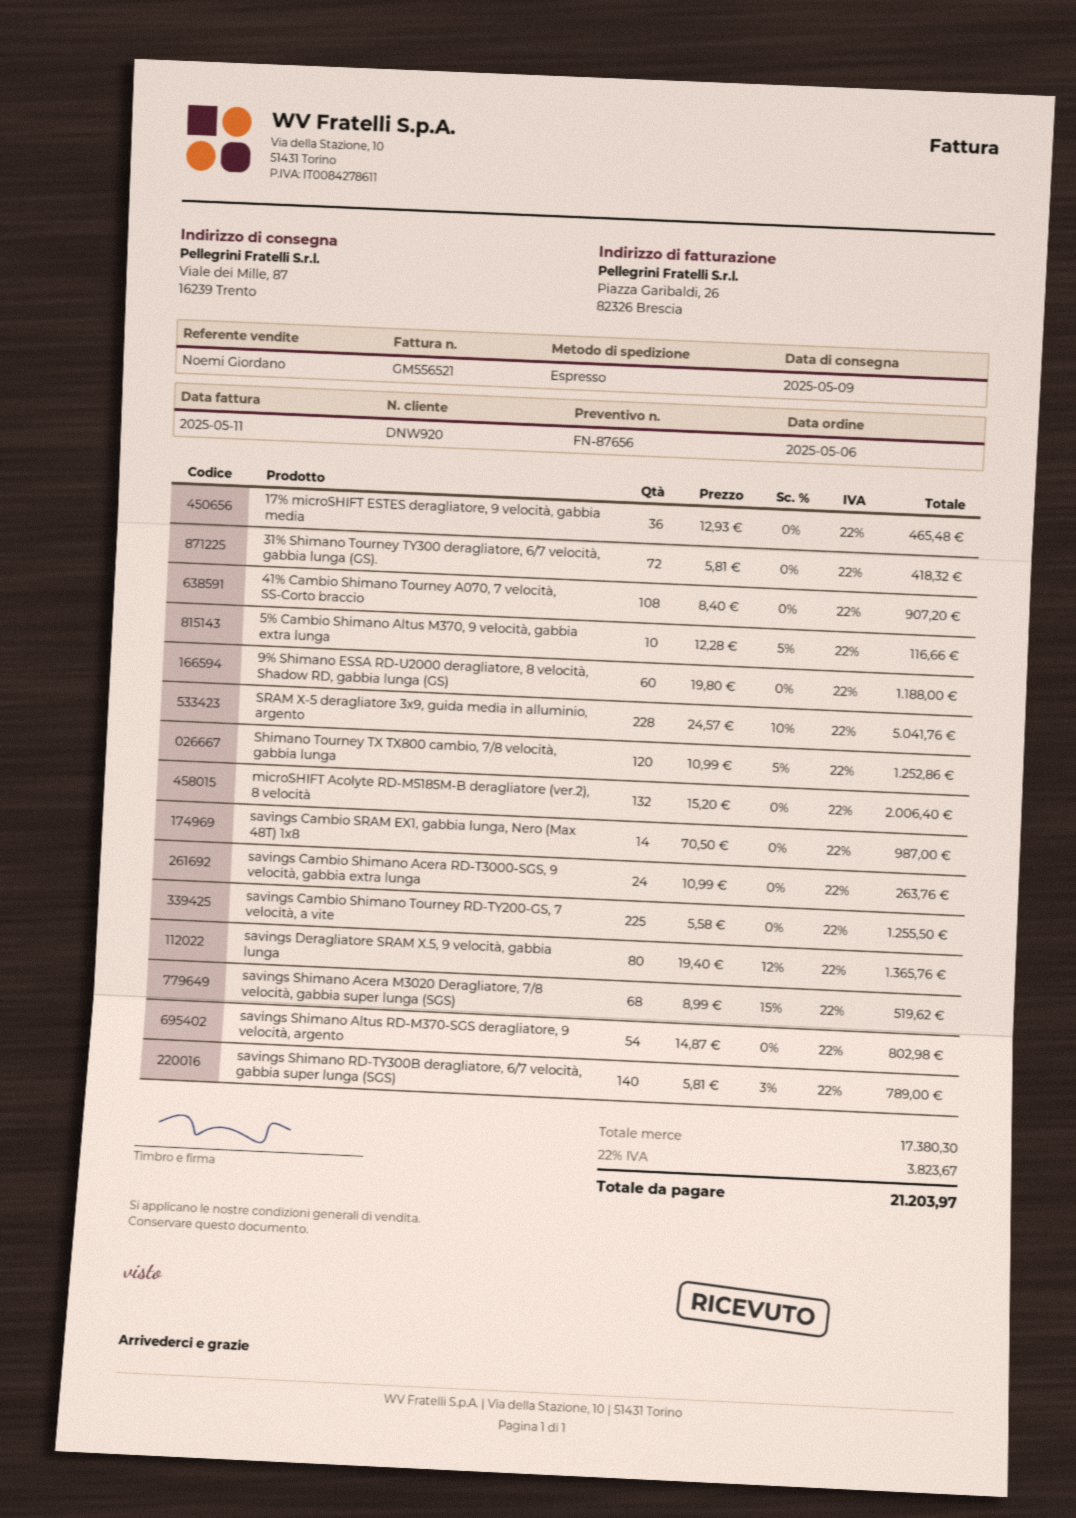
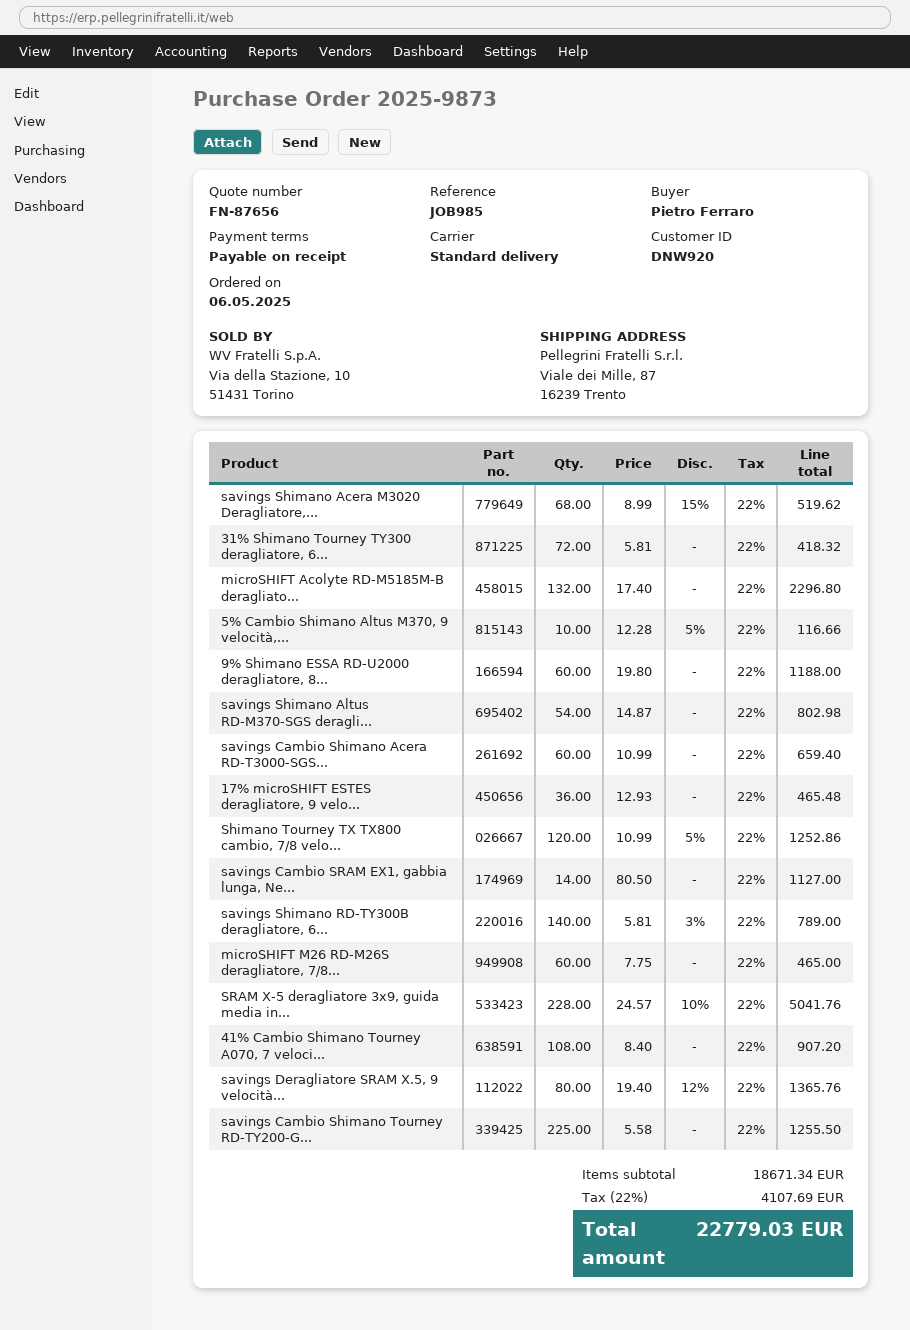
shipping method: express -> standard
microSHIFT Acolyte RD-M5185M-B deragliatore (ver.2), 8 velocità: 132 x 15.20 = 2006.40 -> 132 x 17.40 = 2296.80
savings Cambio SRAM EX1, gabbia lunga, Nero (Max 48T) 1x8: 14 x 70.50 = 987.00 -> 14 x 80.50 = 1127.00
savings Cambio Shimano Acera RD-T3000-SGS, 9 velocità, gabbia extra lunga: 24 x 10.99 = 263.76 -> 60 x 10.99 = 659.40
microSHIFT M26 RD-M26S deragliatore, 7/8...: none -> 60 x 7.75 = 465.00
subtotal: 17380.30 -> 18671.34
tax: 22% = 3823.67 -> 22% = 4107.69
total: 21203.97 -> 22779.03

